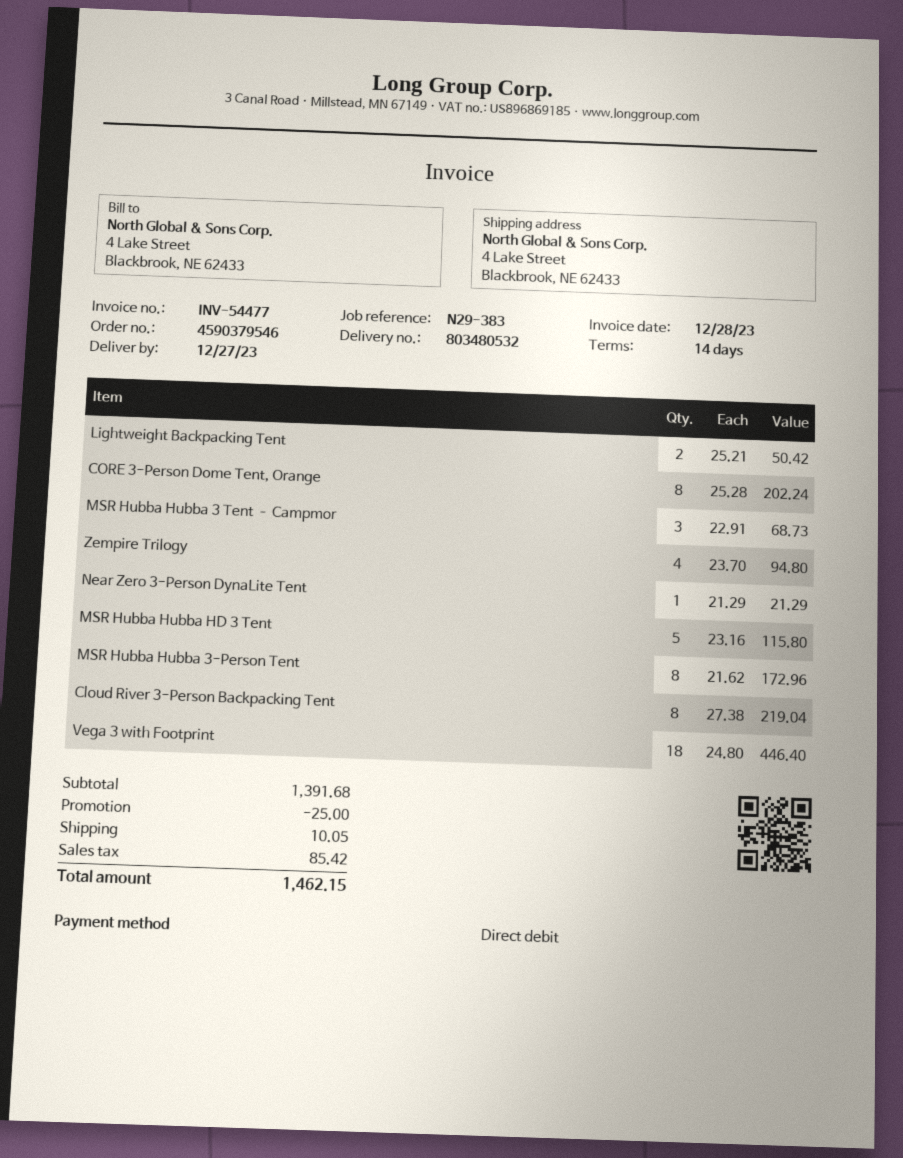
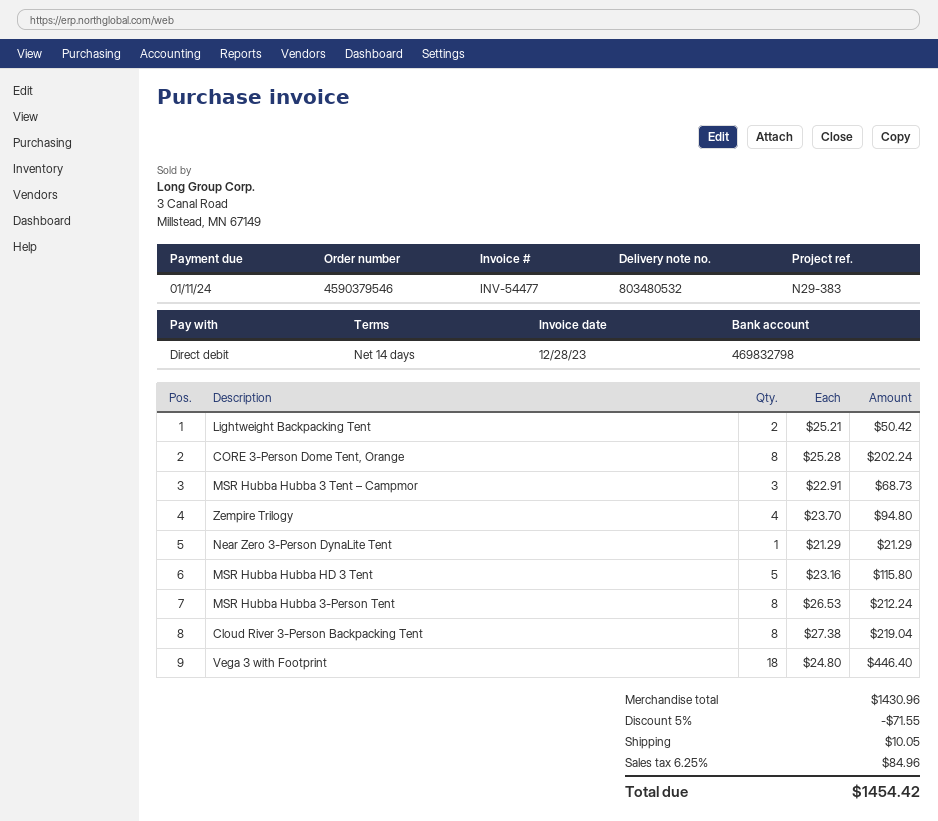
MSR Hubba Hubba 3-Person Tent: 8 x 21.62 = 172.96 -> 8 x 26.53 = 212.24
subtotal: 1391.68 -> 1430.96
discount: 25.00 -> 71.55
tax: 85.42 -> 84.96
total: 1462.15 -> 1454.42

